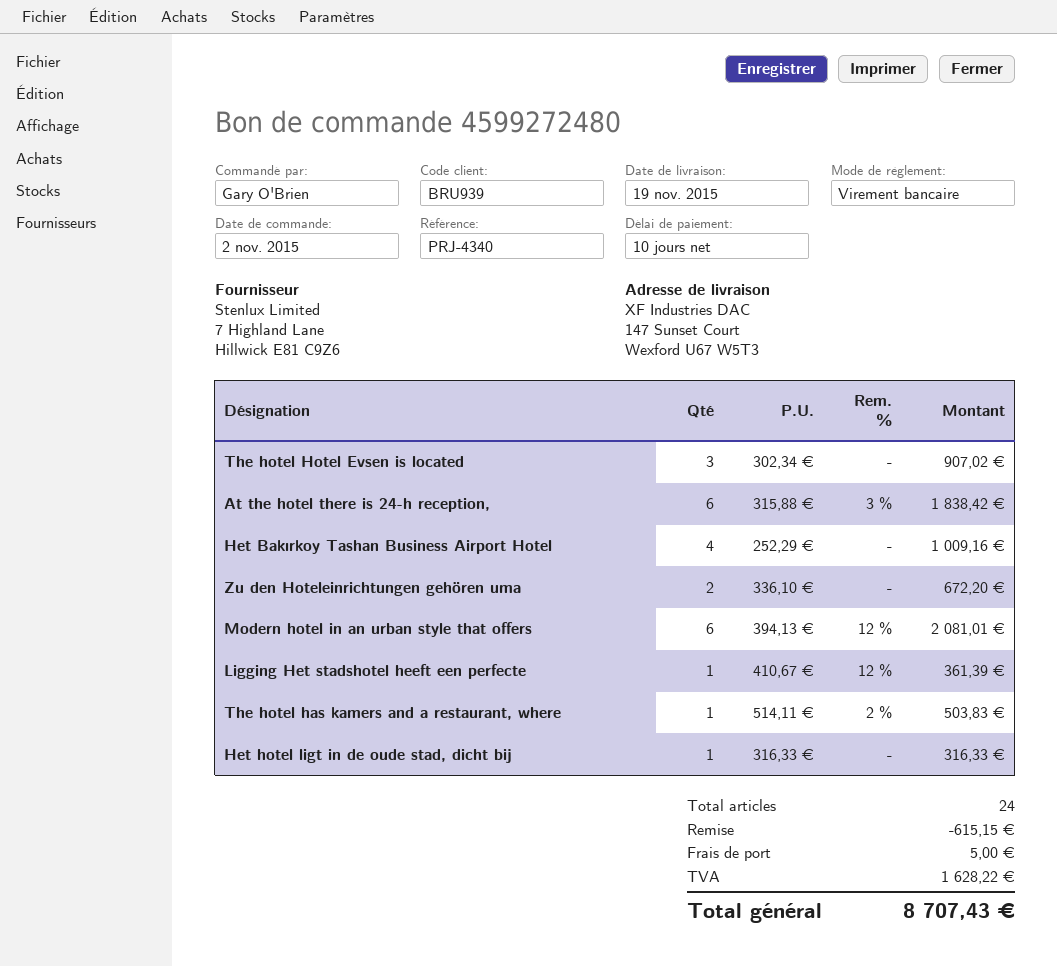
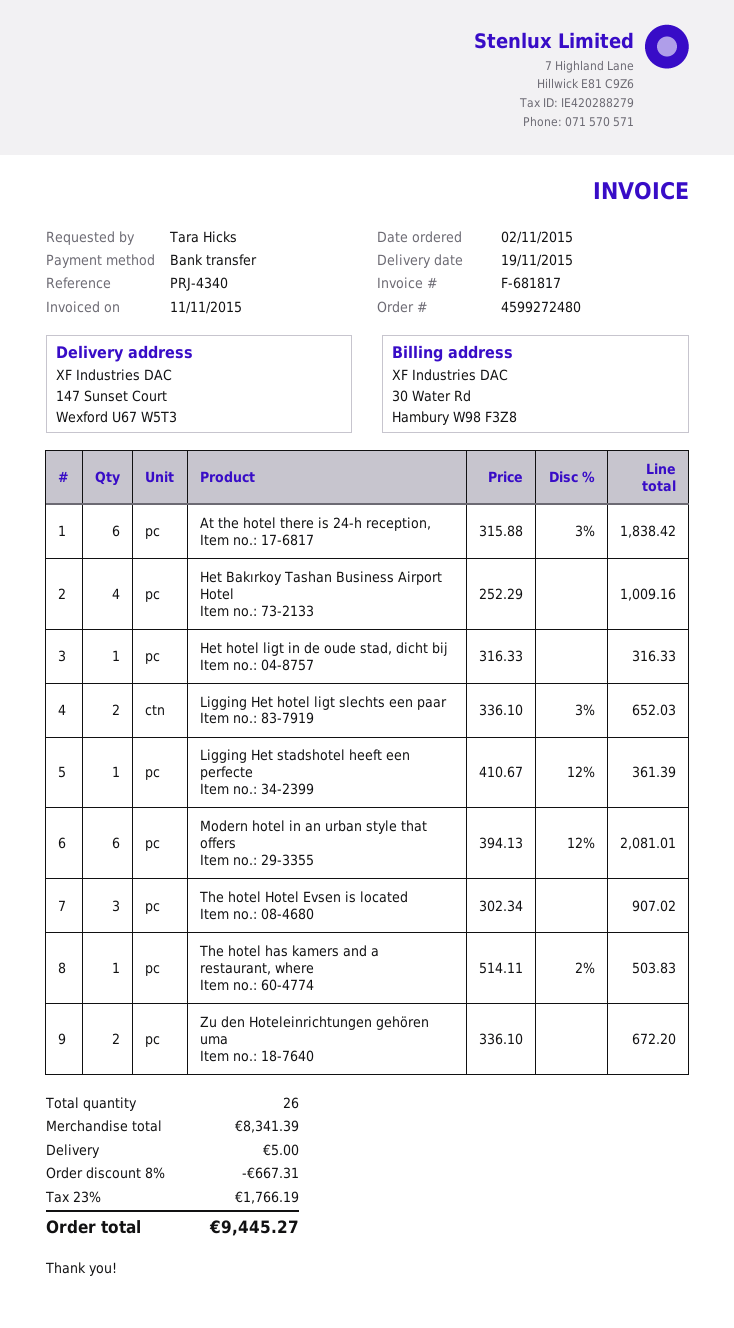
ordered by: Gary O'Brien -> Tara Hicks
Ligging Het hotel ligt slechts een paar: none -> 2 x 336.10 - 3% = 652.03
total quantity: 24 -> 26
discount: 615.15 -> 667.31
tax: 1628.22 -> 1766.19
total: 8707.43 -> 9445.27

